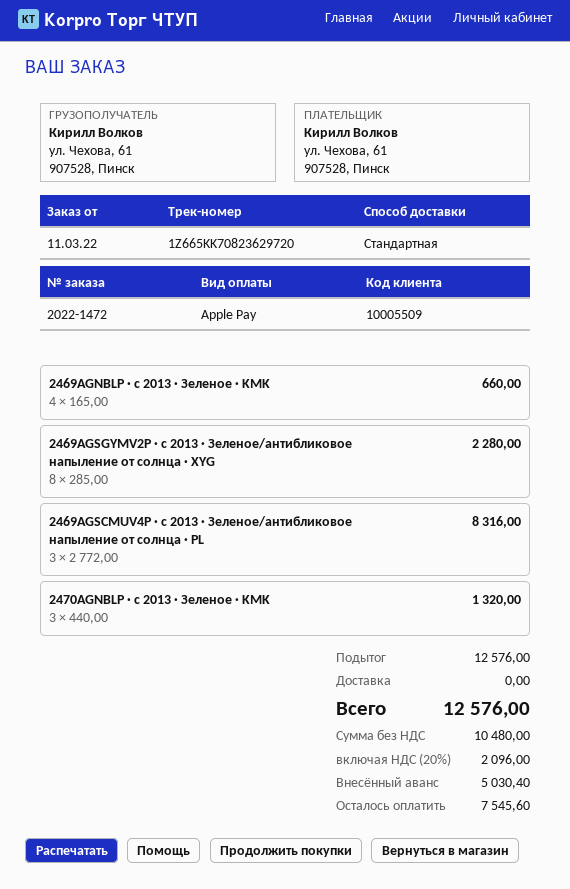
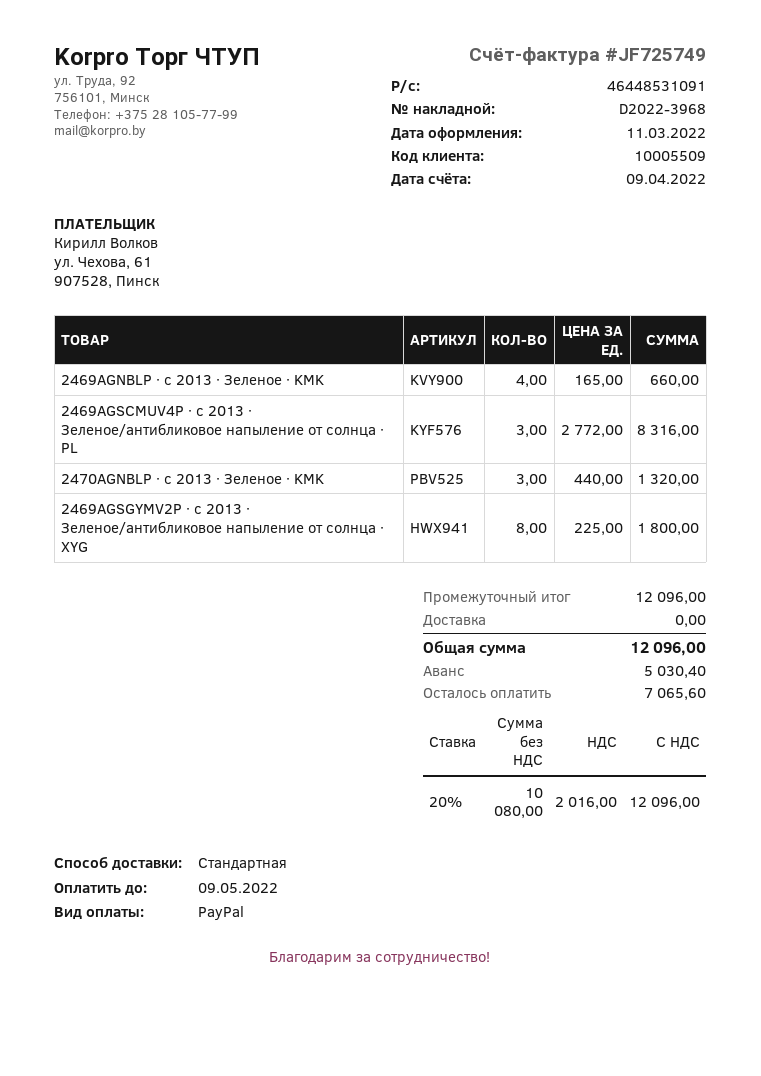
payment method: Apple Pay -> PayPal
2469AGSGYMV2P · с 2013 · Зеленое/антибликовое напыление от солнца · XYG: 8 x 285.00 = 2280.00 -> 8 x 225.00 = 1800.00
subtotal: 12576.00 -> 12096.00
net: 10480.00 -> 10080.00
tax: 20% = 2096.00 -> 20% = 2016.00
total: 12576.00 -> 12096.00
balance: 7545.60 -> 7065.60

